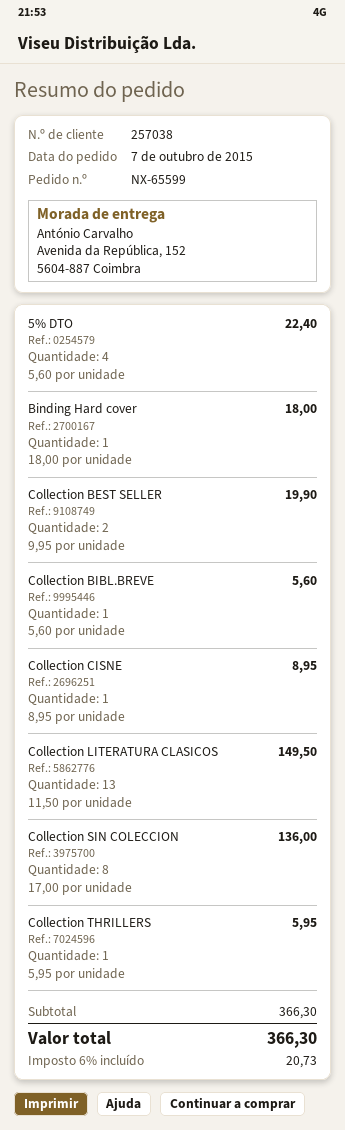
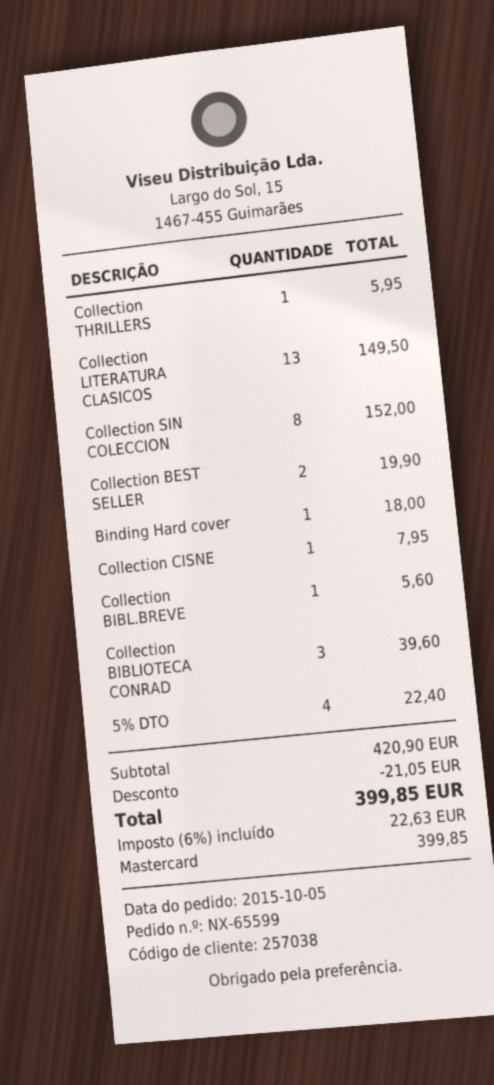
order date: 2015-10-07 -> 2015-10-05
Collection CISNE: 1 for 8.95 -> 1 for 7.95
Collection SIN COLECCION: 8 for 136.00 -> 8 for 152.00
Collection BIBLIOTECA CONRAD: none -> 3 for 39.60
subtotal: 366.30 -> 420.90
discount: none -> 21.05
tax: 6% = 20.73 -> 6% = 22.63
total: 366.30 -> 399.85

